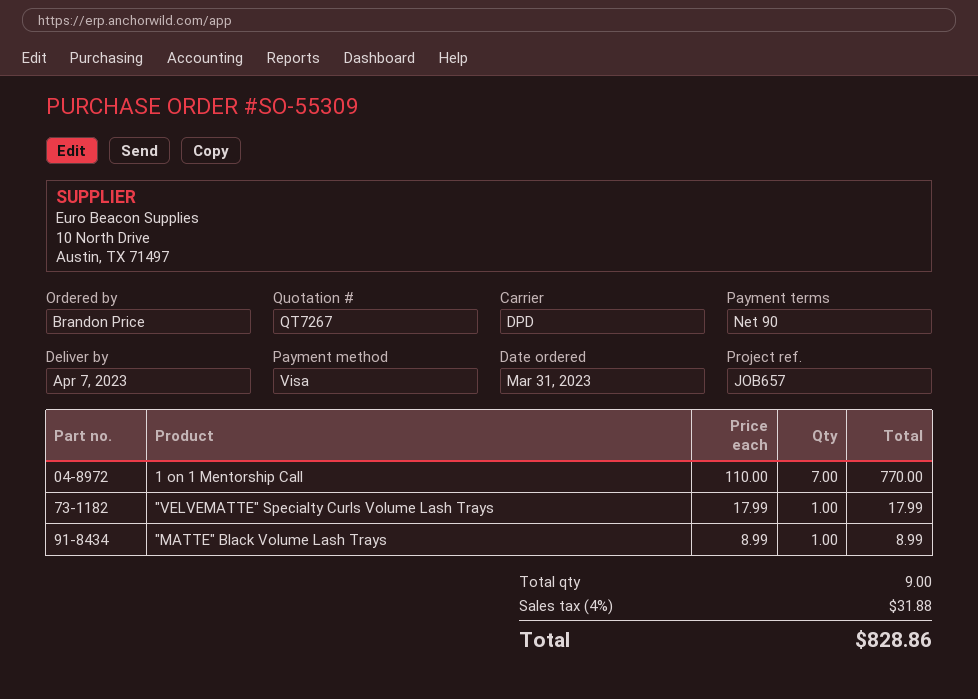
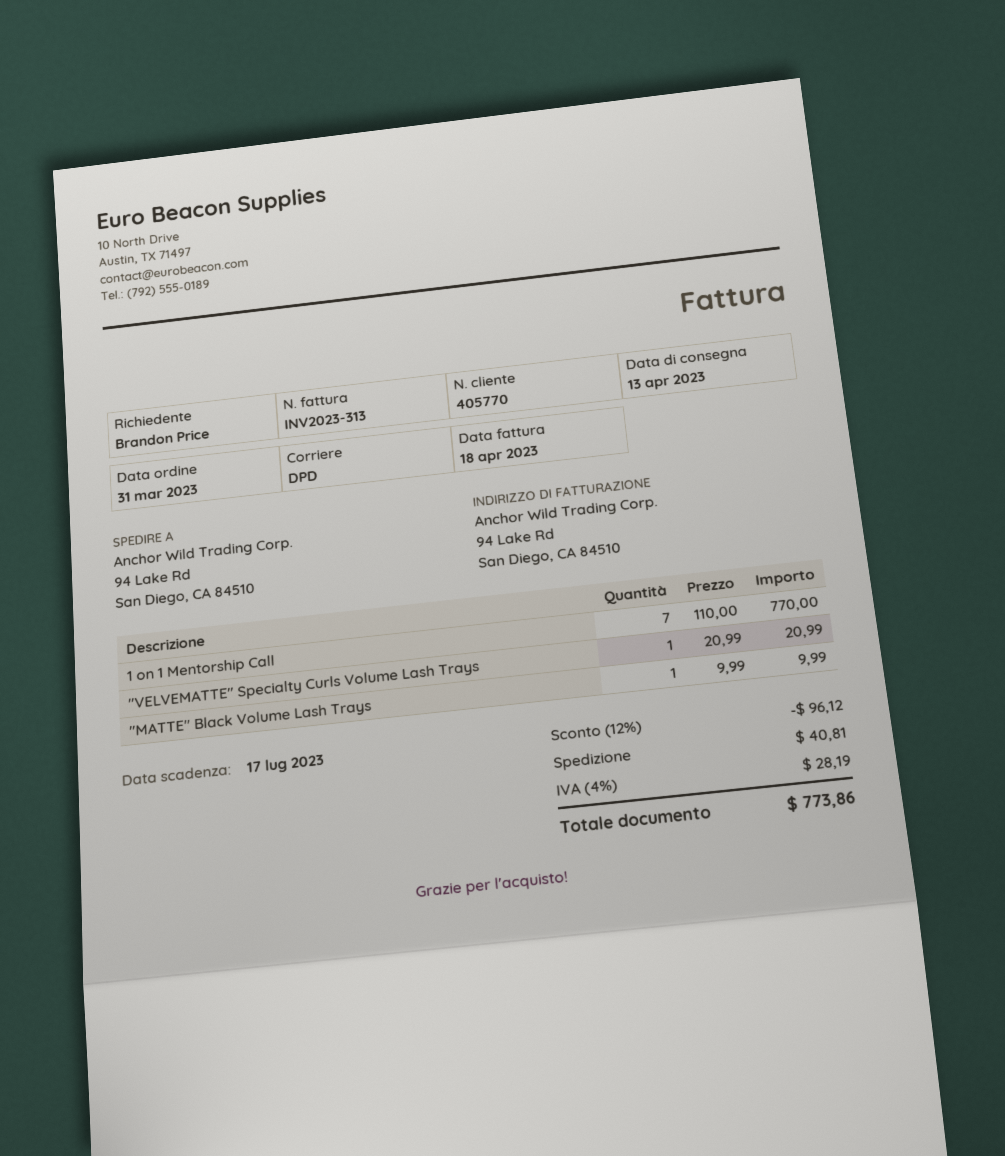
delivery date: 2023-04-07 -> 2023-04-13
"VELVEMATTE" Specialty Curls Volume Lash Trays: 1 x 17.99 = 17.99 -> 1 x 20.99 = 20.99
"MATTE" Black Volume Lash Trays: 1 x 8.99 = 8.99 -> 1 x 9.99 = 9.99
discount: none -> 12% = 96.12
shipping: none -> 40.81
tax: 4% = 31.88 -> 4% = 28.19
total: 828.86 -> 773.86

